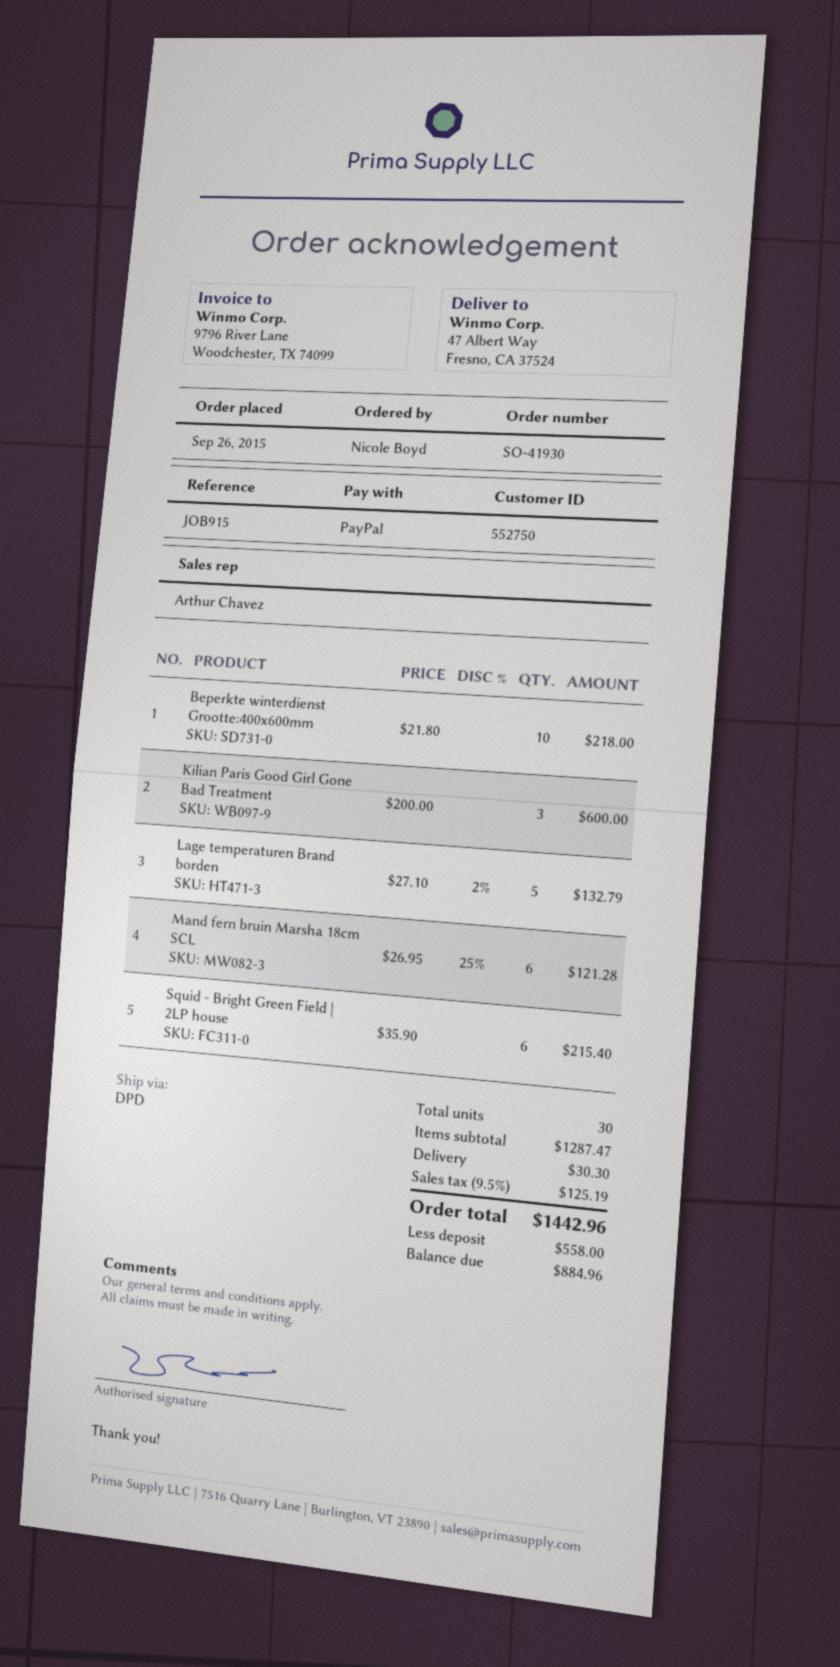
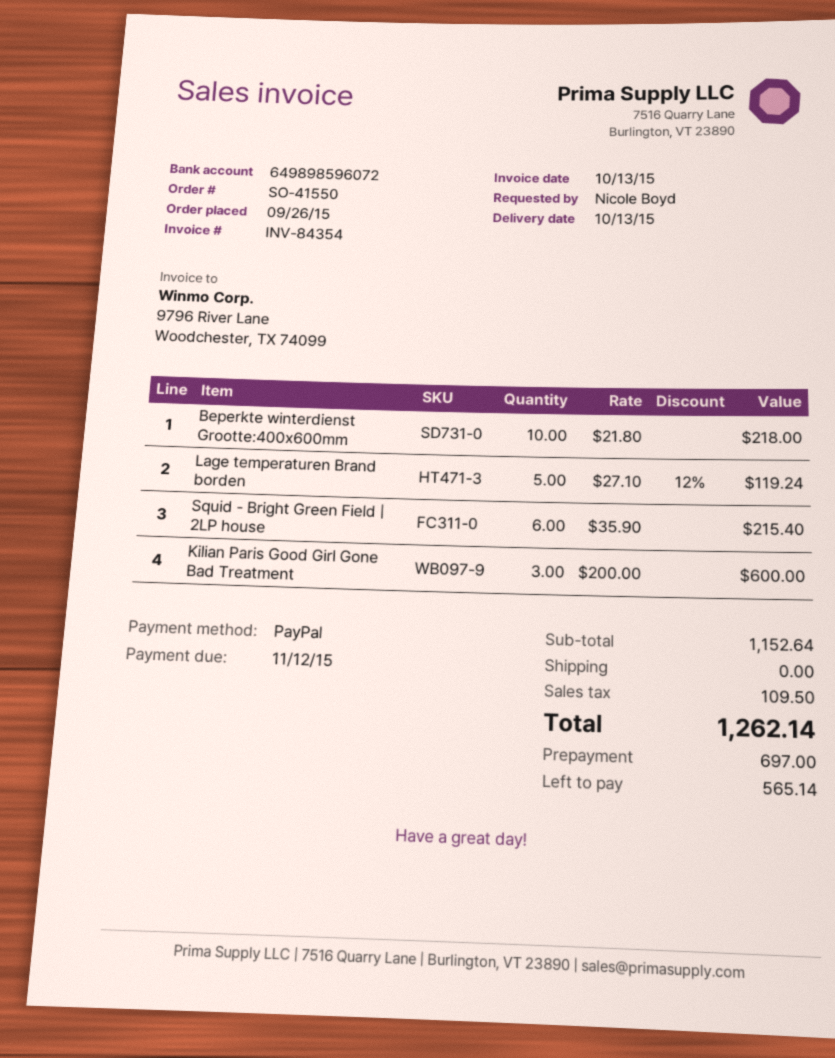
order number: SO-41930 -> SO-41550
Lage temperaturen Brand borden: 5 x 27.10 - 2% = 132.79 -> 5 x 27.10 - 12% = 119.24
Mand fern bruin Marsha 18cm SCL: 6 x 26.95 - 25% = 121.28 -> none
subtotal: 1287.47 -> 1152.64
shipping: 30.30 -> 0.00
tax: 125.19 -> 109.50
total: 1442.96 -> 1262.14
deposit: 558.00 -> 697.00
balance: 884.96 -> 565.14

